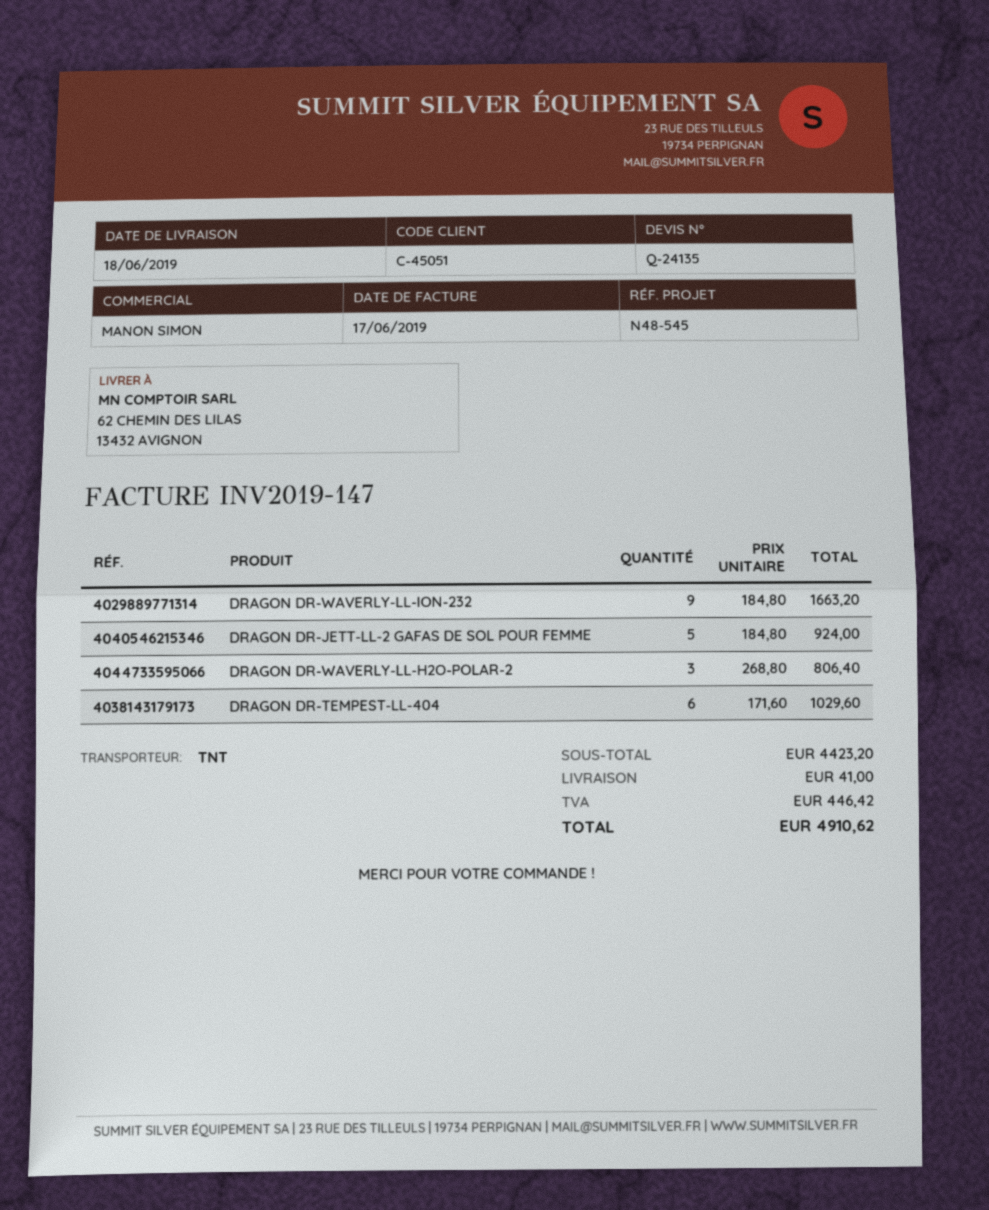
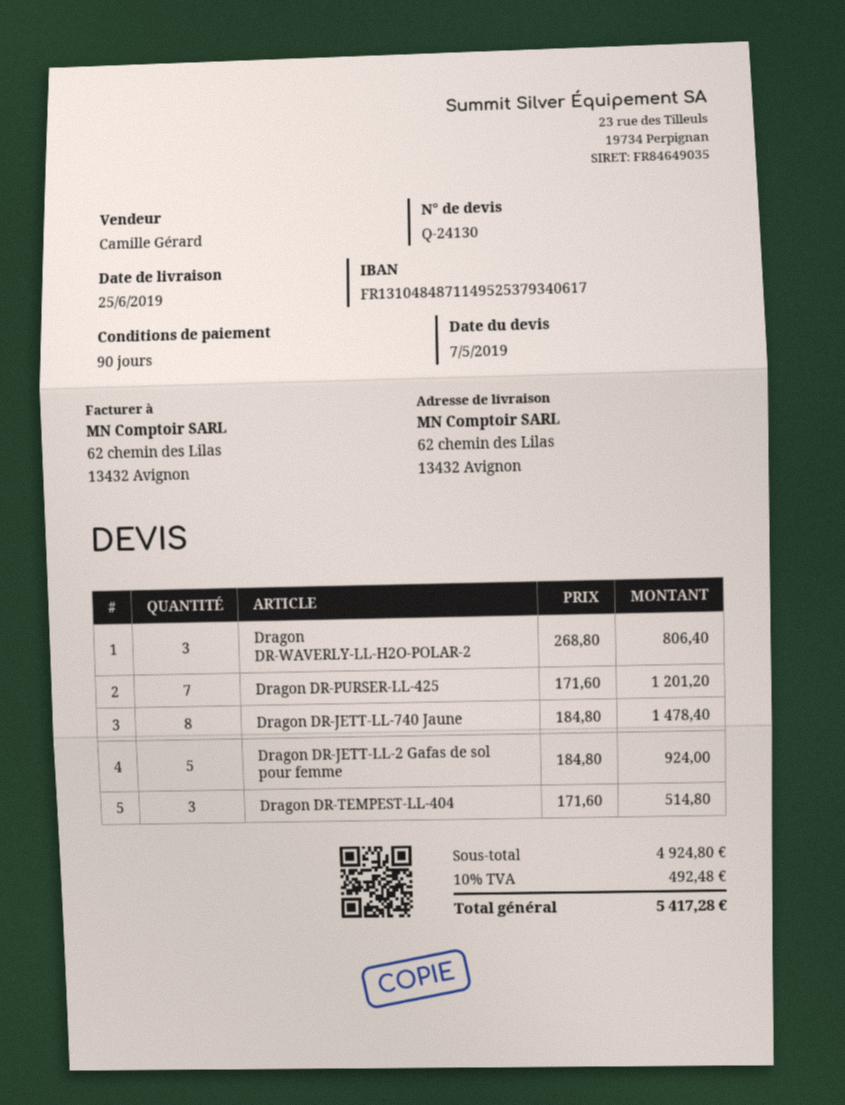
quote number: Q-24135 -> Q-24130
delivery date: 2019-06-18 -> 2019-06-25
sales rep: MANON SIMON -> Camille Gérard
DRAGON DR-WAVERLY-LL-ION-232: 9 x 184.80 = 1663.20 -> none
DRAGON DR-TEMPEST-LL-404: 6 x 171.60 = 1029.60 -> 3 x 171.60 = 514.80
Dragon DR-PURSER-LL-425: none -> 7 x 171.60 = 1201.20
Dragon DR-JETT-LL-740 Jaune: none -> 8 x 184.80 = 1478.40
subtotal: 4423.20 -> 4924.80
shipping: 41.00 -> none
tax: 446.42 -> 492.48
total: 4910.62 -> 5417.28

